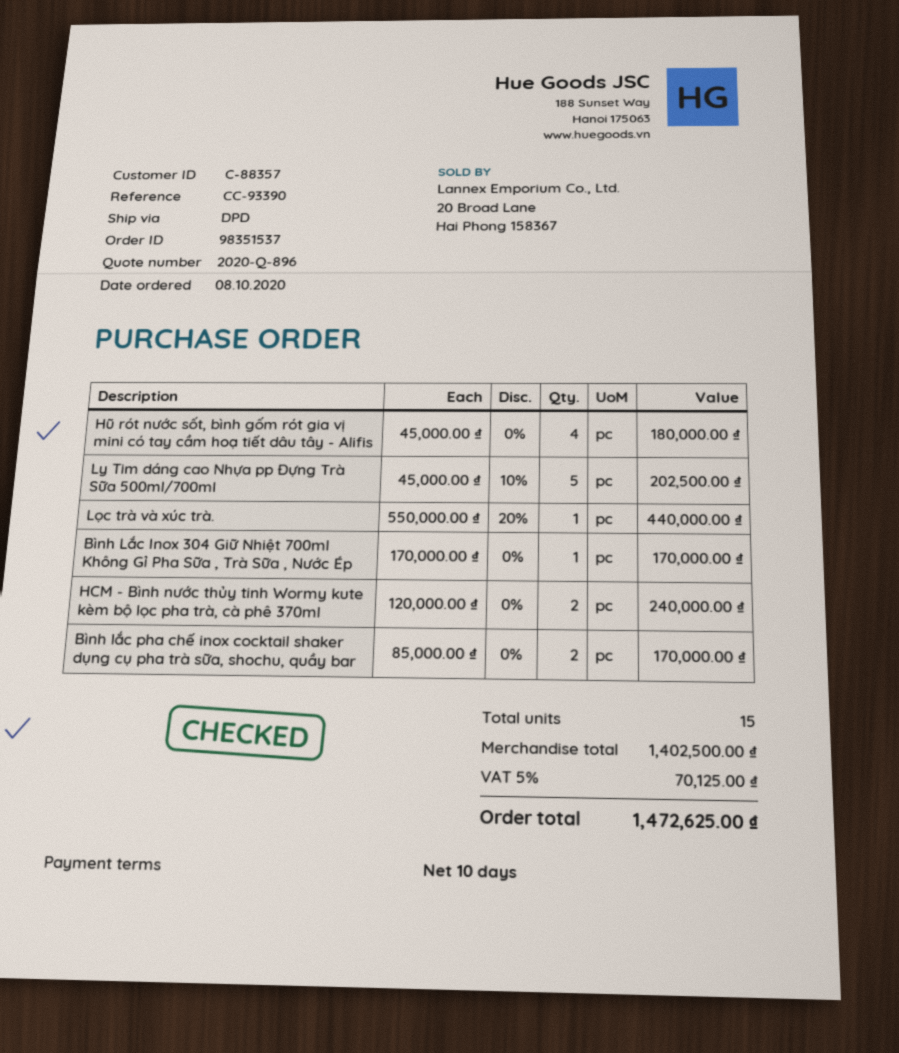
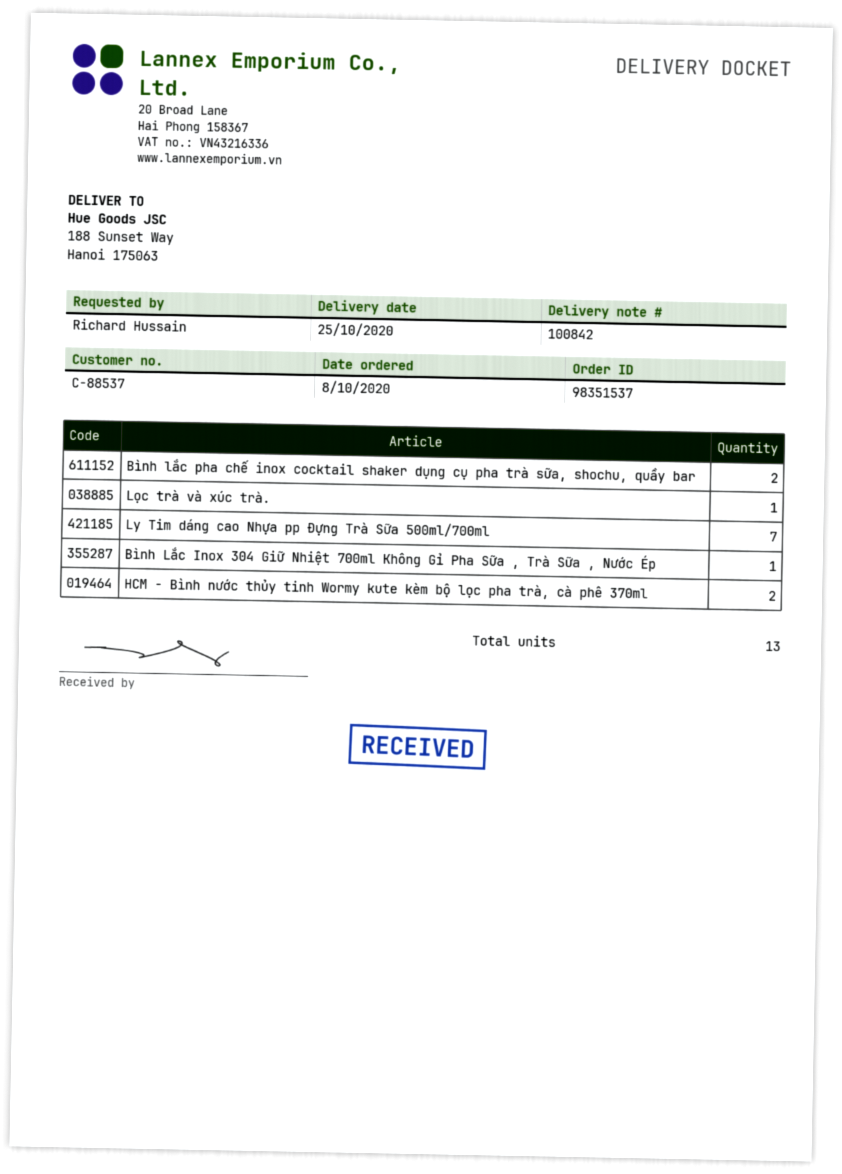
customer number: C-88357 -> C-88537
Hũ rót nước sốt, bình gốm rót gia vị mini có tay cầm hoạ tiết dâu tây - Alifis: 4 -> none
Ly Tim dáng cao Nhựa pp Đựng Trà Sữa 500ml/700ml: 5 -> 7
total quantity: 15 -> 13

